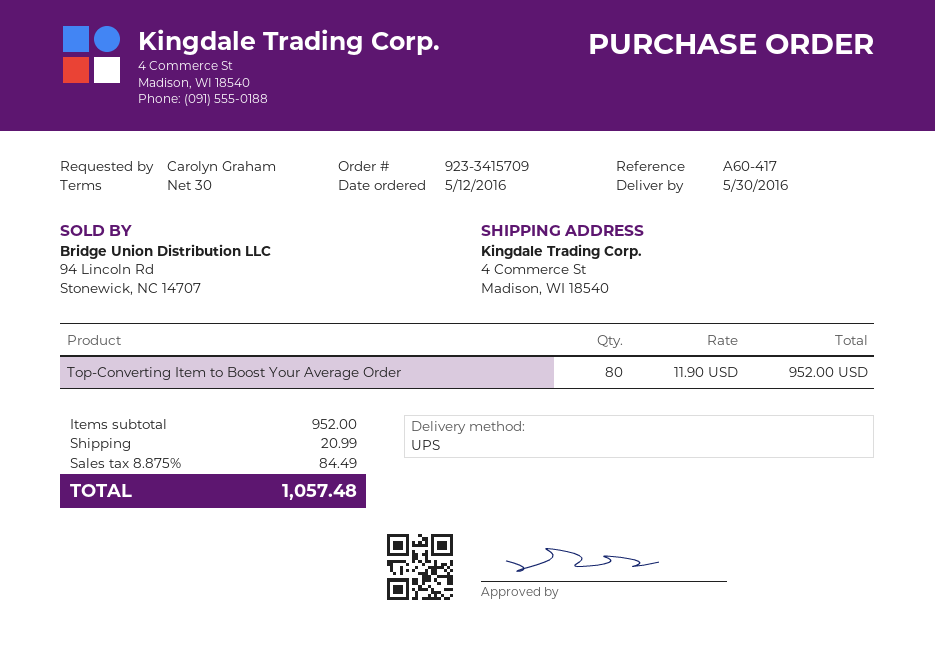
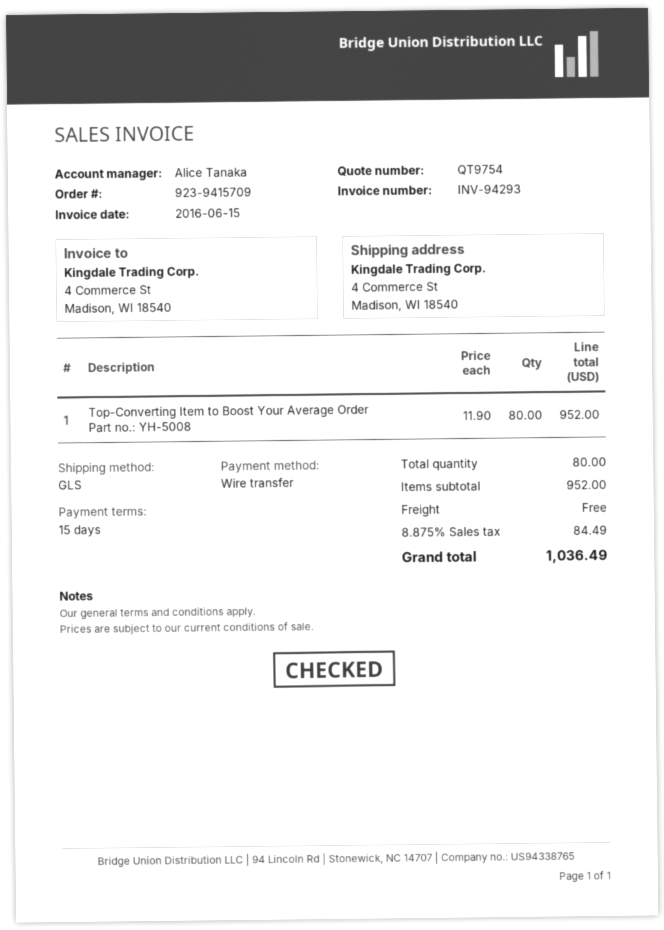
order number: 923-3415709 -> 923-9415709
payment terms: 30 days -> 15 days
shipping method: UPS -> GLS
shipping: 20.99 -> 0.00
total: 1057.48 -> 1036.49

